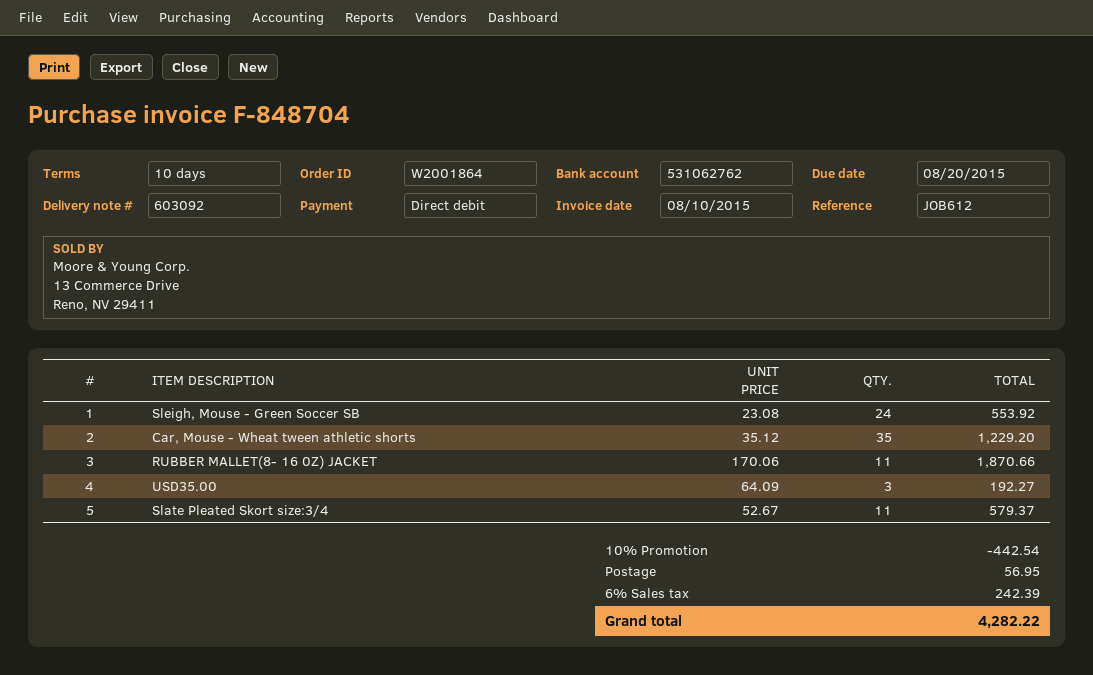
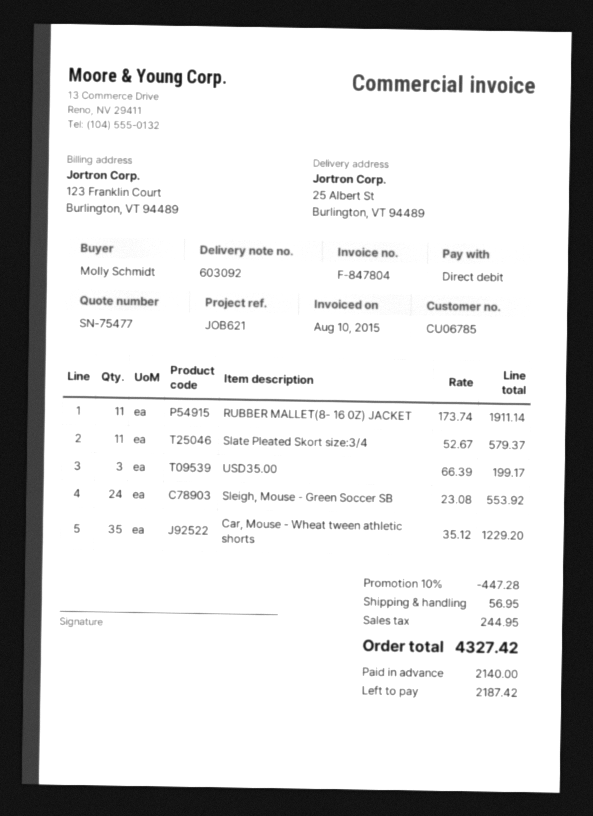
invoice number: F-848704 -> F-847804
reference: JOB612 -> JOB621
RUBBER MALLET(8- 16 0Z) JACKET: 11 x 170.06 = 1870.66 -> 11 x 173.74 = 1911.14
USD35.00: 3 x 64.09 = 192.27 -> 3 x 66.39 = 199.17
discount: 10% = 442.54 -> 10% = 447.28
tax: 242.39 -> 244.95
total: 4282.22 -> 4327.42

